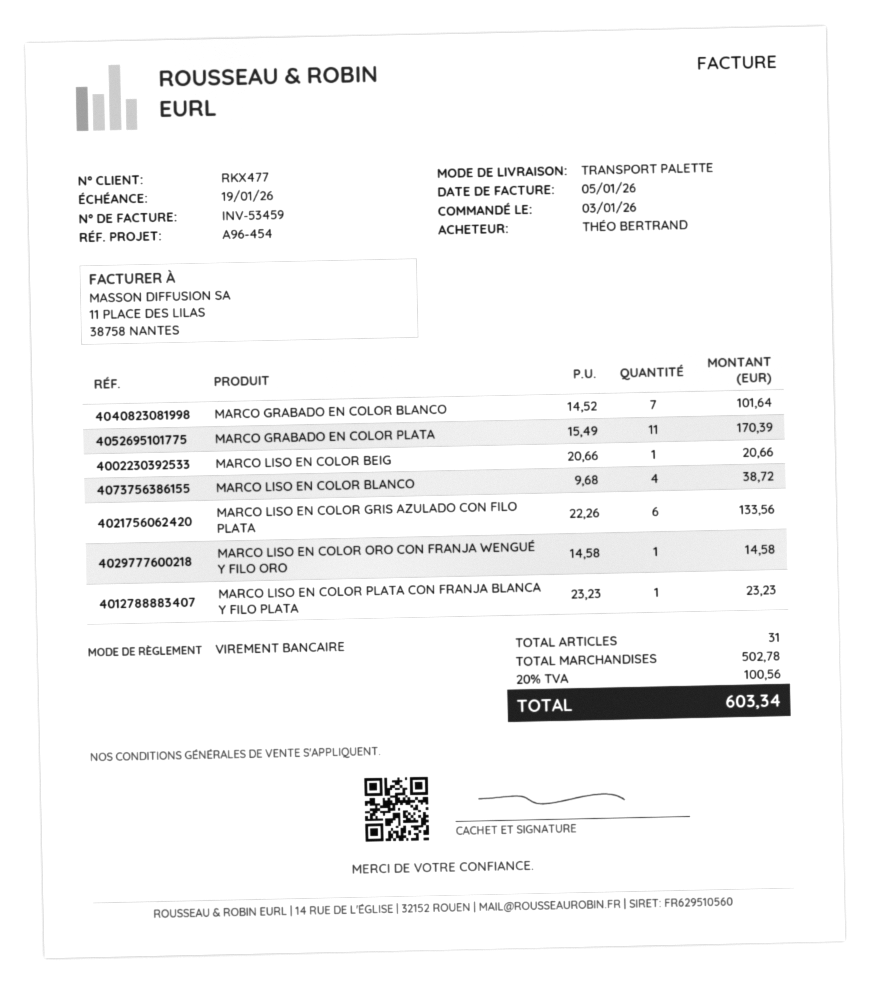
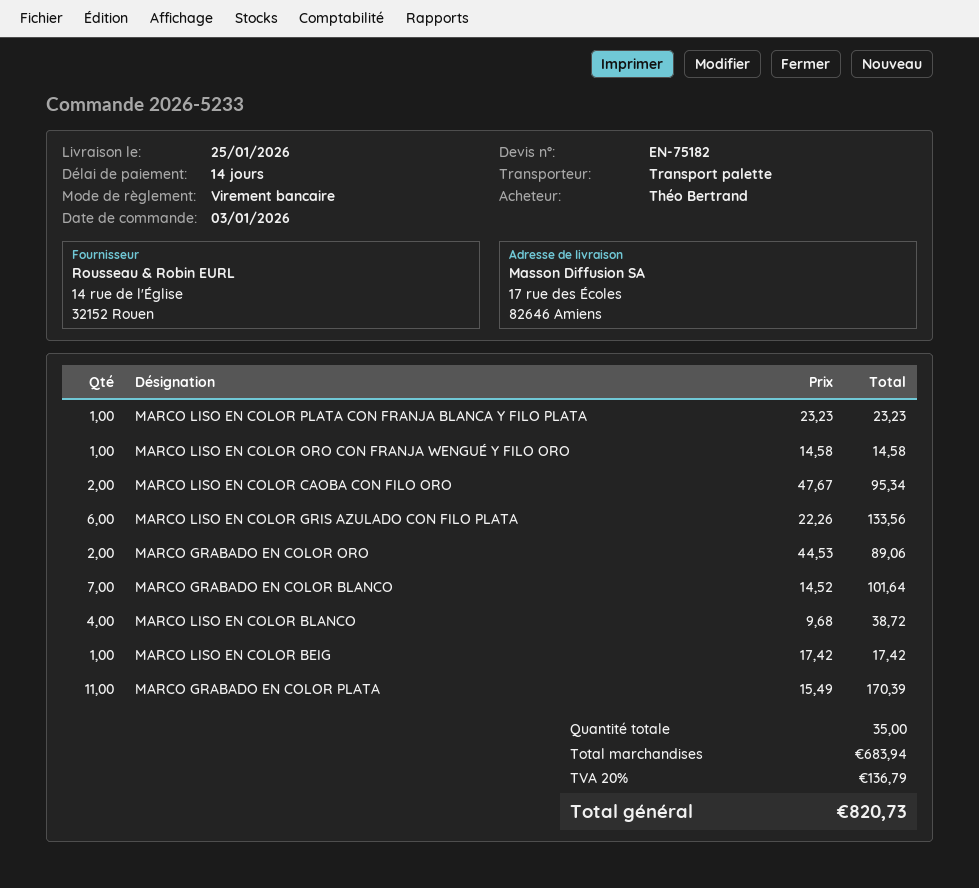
MARCO LISO EN COLOR BEIG: 1 x 20.66 = 20.66 -> 1 x 17.42 = 17.42
MARCO LISO EN COLOR CAOBA CON FILO ORO: none -> 2 x 47.67 = 95.34
MARCO GRABADO EN COLOR ORO: none -> 2 x 44.53 = 89.06
total quantity: 31 -> 35
subtotal: 502.78 -> 683.94
tax: 20% = 100.56 -> 20% = 136.79
total: 603.34 -> 820.73

